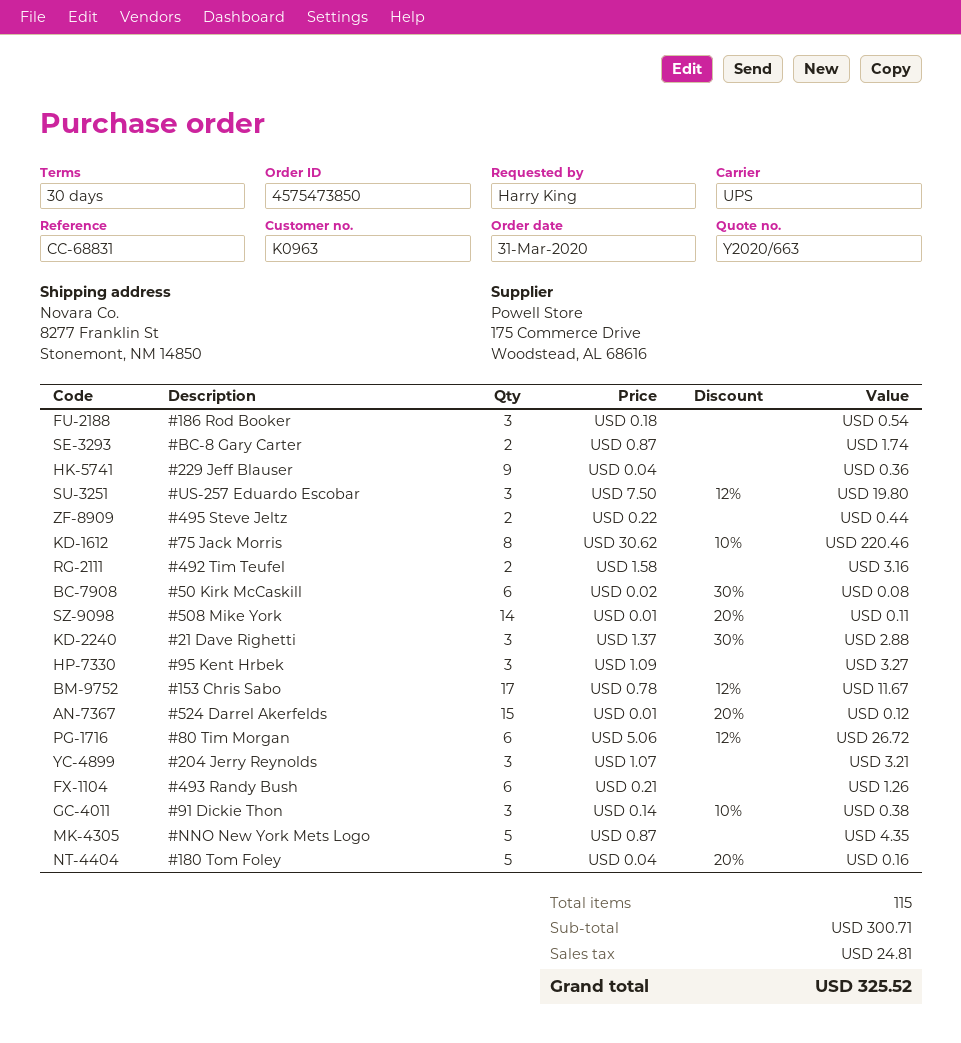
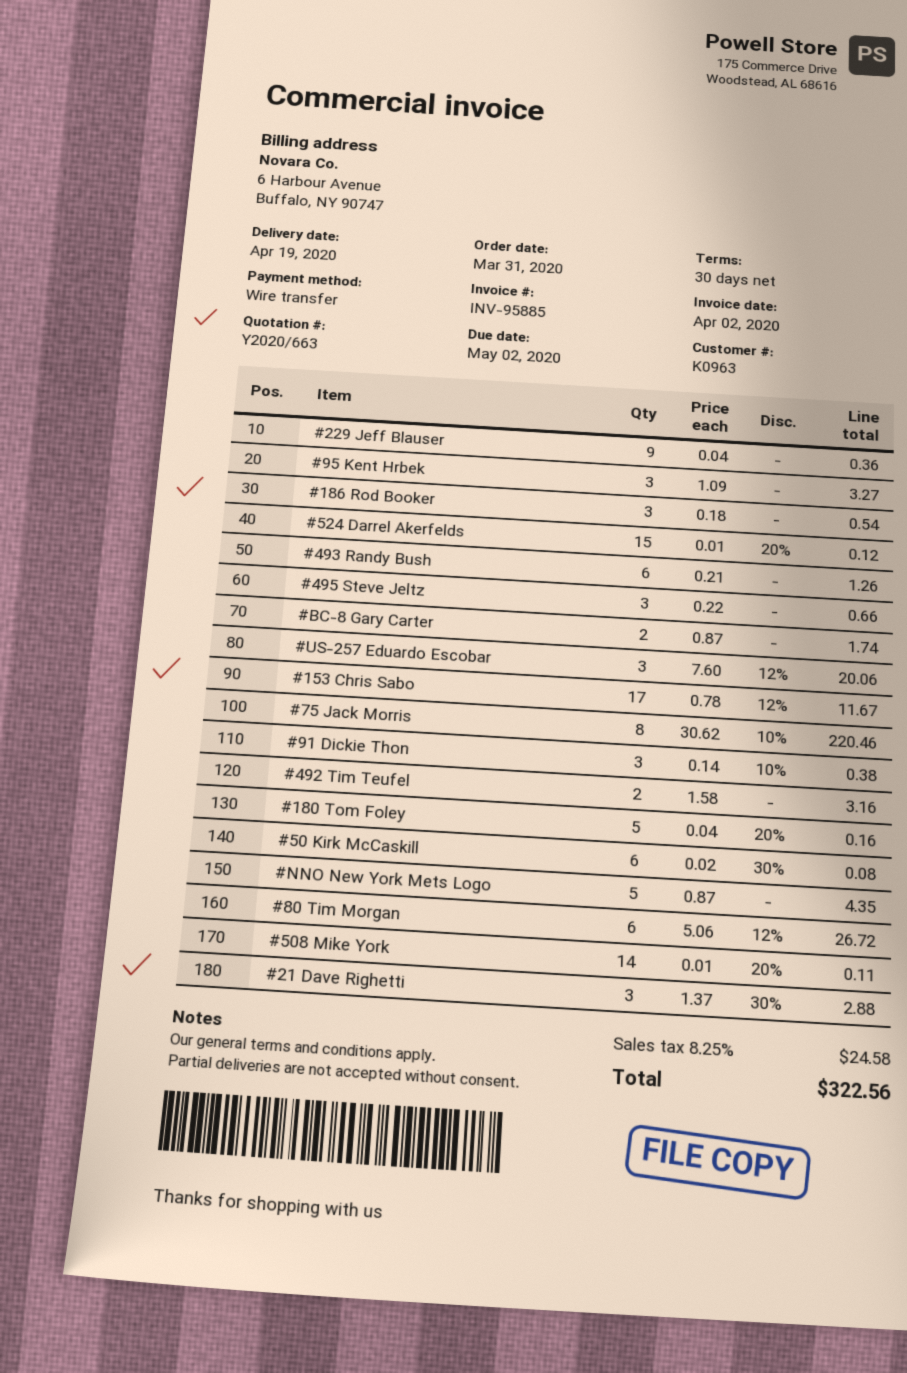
#US-257 Eduardo Escobar: 3 x 7.50 - 12% = 19.80 -> 3 x 7.60 - 12% = 20.06
#495 Steve Jeltz: 2 x 0.22 = 0.44 -> 3 x 0.22 = 0.66
#204 Jerry Reynolds: 3 x 1.07 = 3.21 -> none
tax: 24.81 -> 24.58
total: 325.52 -> 322.56

